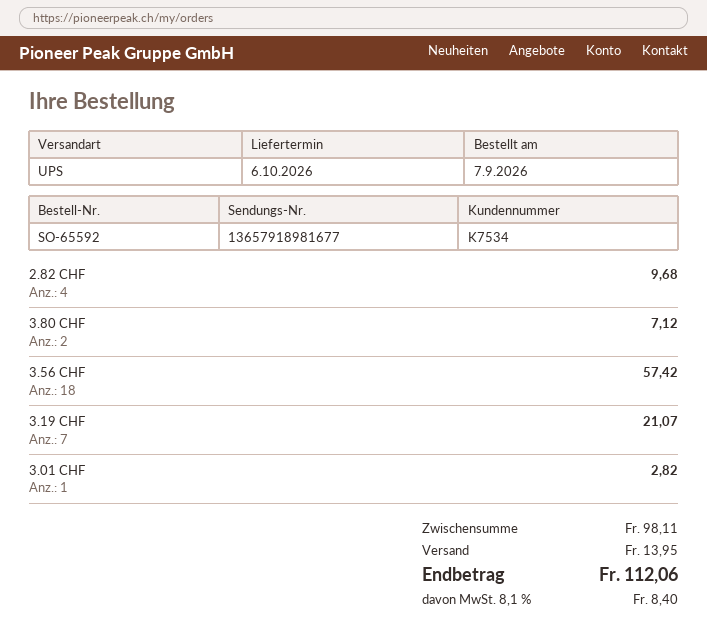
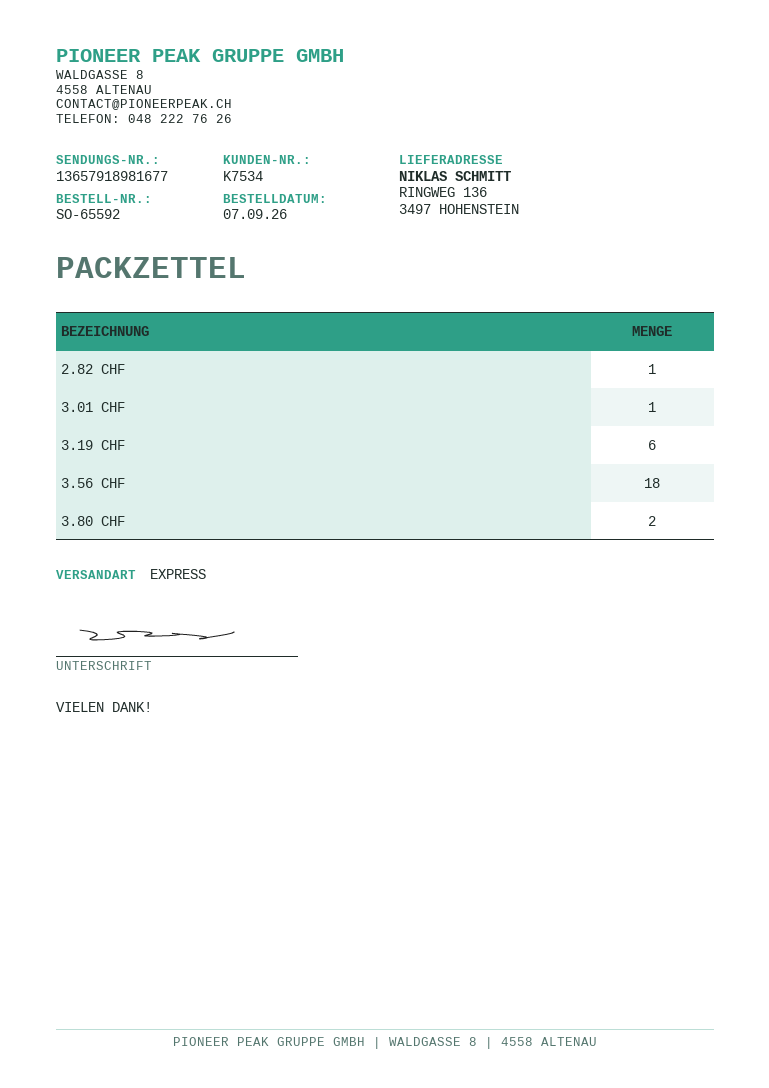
shipping method: UPS -> express
2.82 CHF: 4 -> 1
3.19 CHF: 7 -> 6

